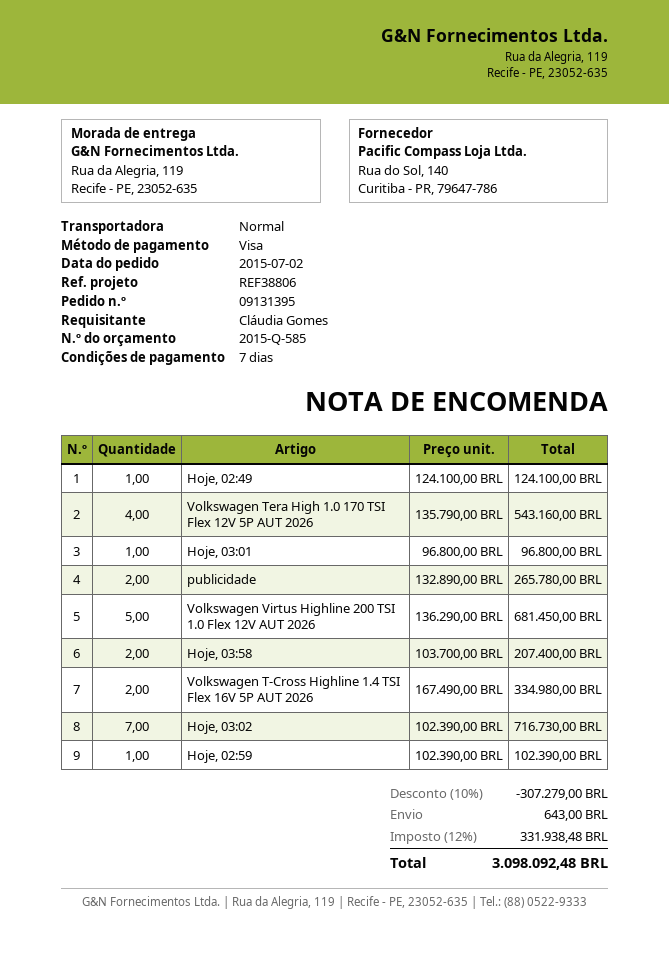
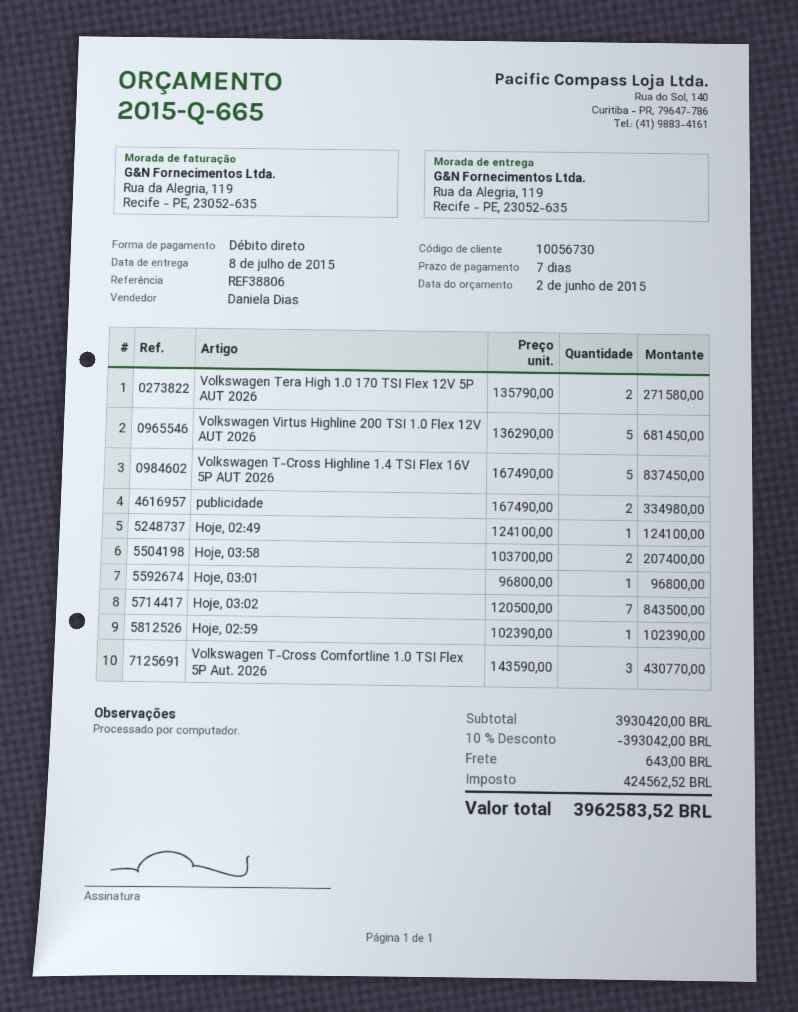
quote number: 2015-Q-585 -> 2015-Q-665
payment method: Visa -> direct debit
Volkswagen Tera High 1.0 170 TSI Flex 12V 5P AUT 2026: 4 x 135790.00 = 543160.00 -> 2 x 135790.00 = 271580.00
publicidade: 2 x 132890.00 = 265780.00 -> 2 x 167490.00 = 334980.00
Volkswagen T-Cross Highline 1.4 TSI Flex 16V 5P AUT 2026: 2 x 167490.00 = 334980.00 -> 5 x 167490.00 = 837450.00
Hoje, 03:02: 7 x 102390.00 = 716730.00 -> 7 x 120500.00 = 843500.00
Volkswagen T-Cross Comfortline 1.0 TSI Flex 5P Aut. 2026: none -> 3 x 143590.00 = 430770.00
discount: 10% = 307279.00 -> 10% = 393042.00
tax: 331938.48 -> 424562.52
total: 3098092.48 -> 3962583.52

